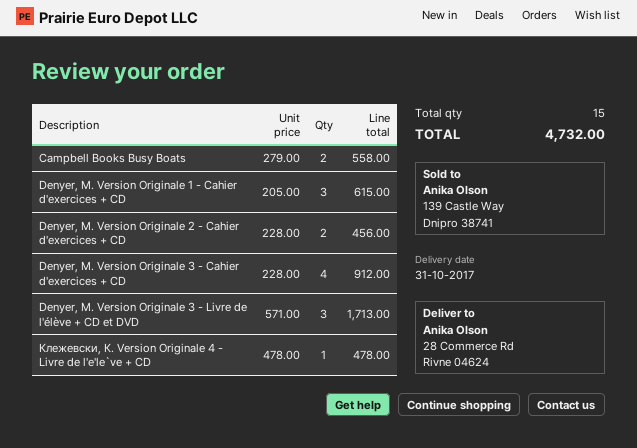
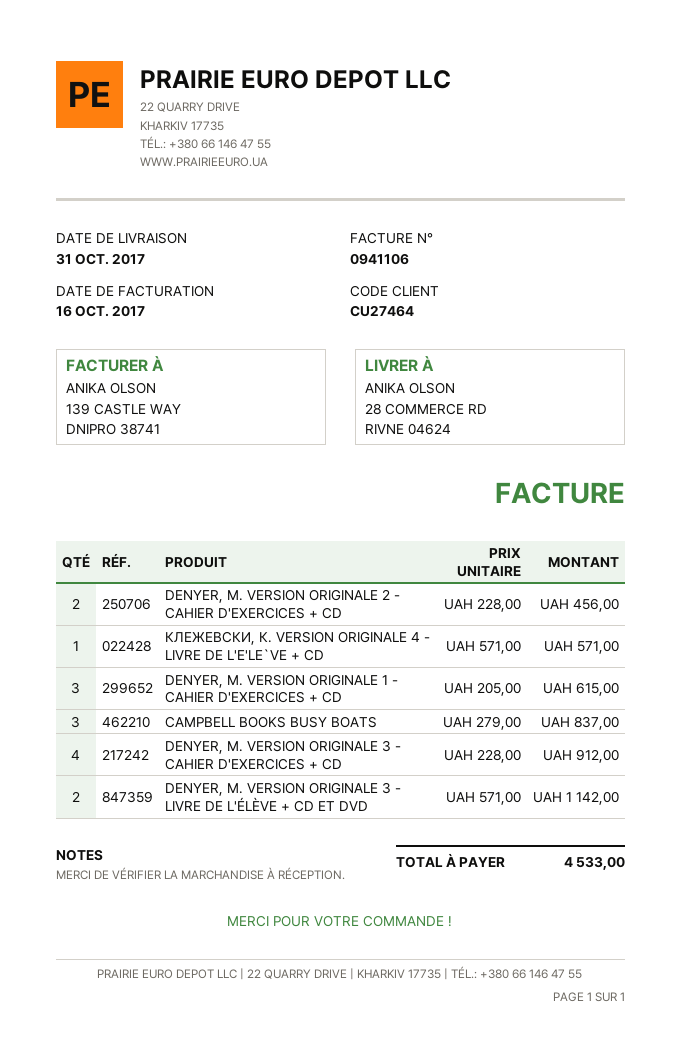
Campbell Books Busy Boats: 2 x 279.00 = 558.00 -> 3 x 279.00 = 837.00
Denyer, M. Version Originale 3 - Livre de l'élève + CD et DVD: 3 x 571.00 = 1713.00 -> 2 x 571.00 = 1142.00
Клежевски, К. Version Originale 4 - Livre de l'e'le`ve + CD: 1 x 478.00 = 478.00 -> 1 x 571.00 = 571.00
total: 4732.00 -> 4533.00

